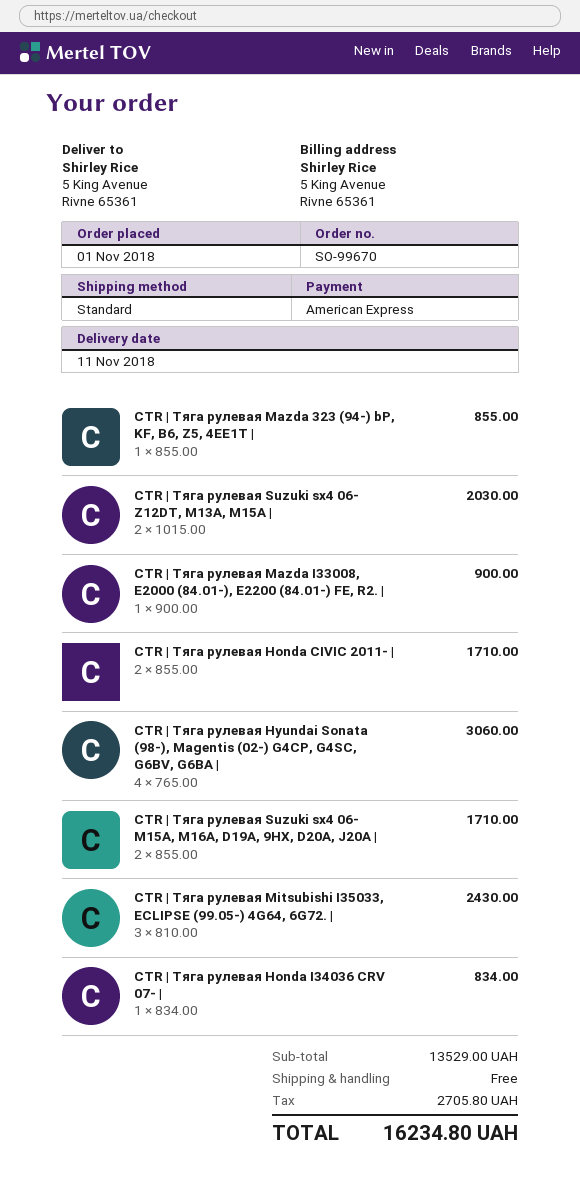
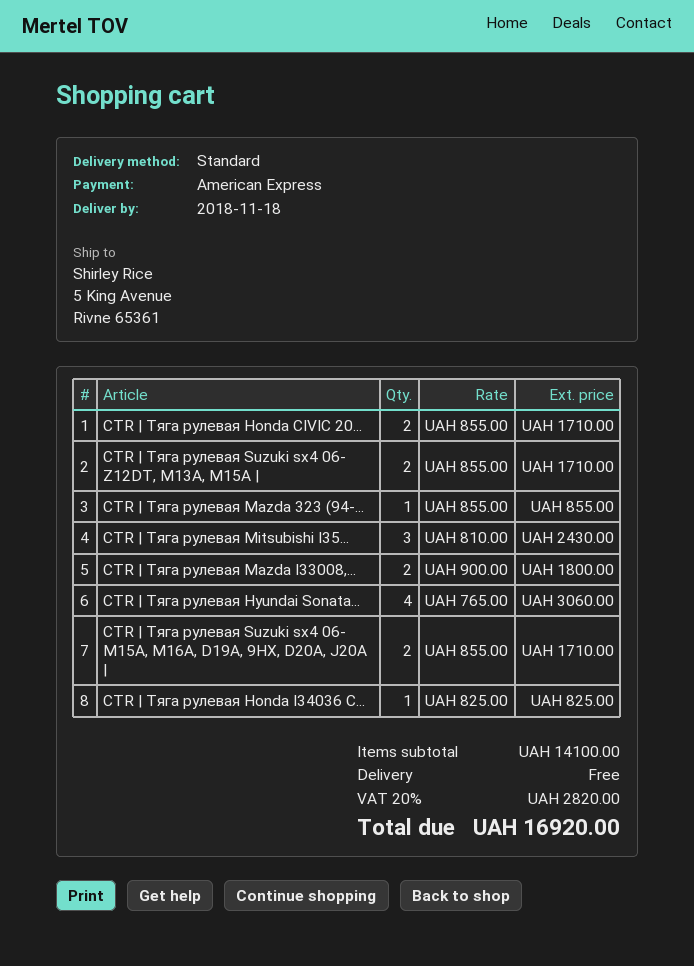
delivery date: 2018-11-11 -> 2018-11-18
CTR | Тяга рулевая Suzuki sx4 06- Z12DT, M13A, M15A |: 2 x 1015.00 = 2030.00 -> 2 x 855.00 = 1710.00
CTR | Тяга рулевая Mazda I33008, E2000 (84.01-), E2200 (84.01-) FE, R2. |: 1 x 900.00 = 900.00 -> 2 x 900.00 = 1800.00
CTR | Тяга рулевая Honda I34036 CRV 07- |: 1 x 834.00 = 834.00 -> 1 x 825.00 = 825.00
subtotal: 13529.00 -> 14100.00
tax: 2705.80 -> 2820.00
total: 16234.80 -> 16920.00

